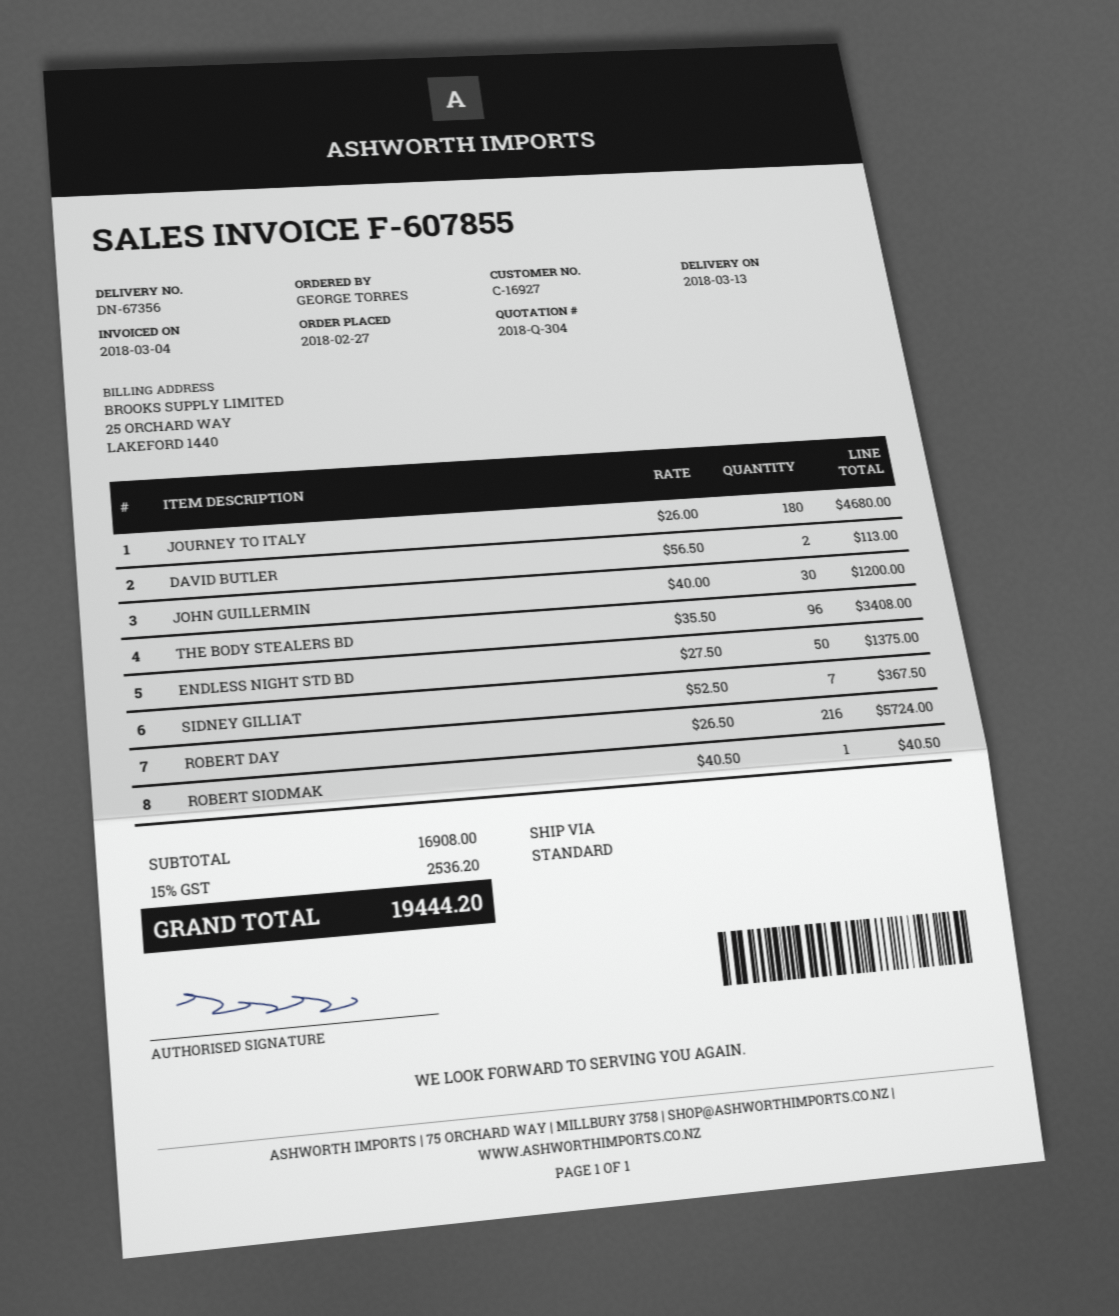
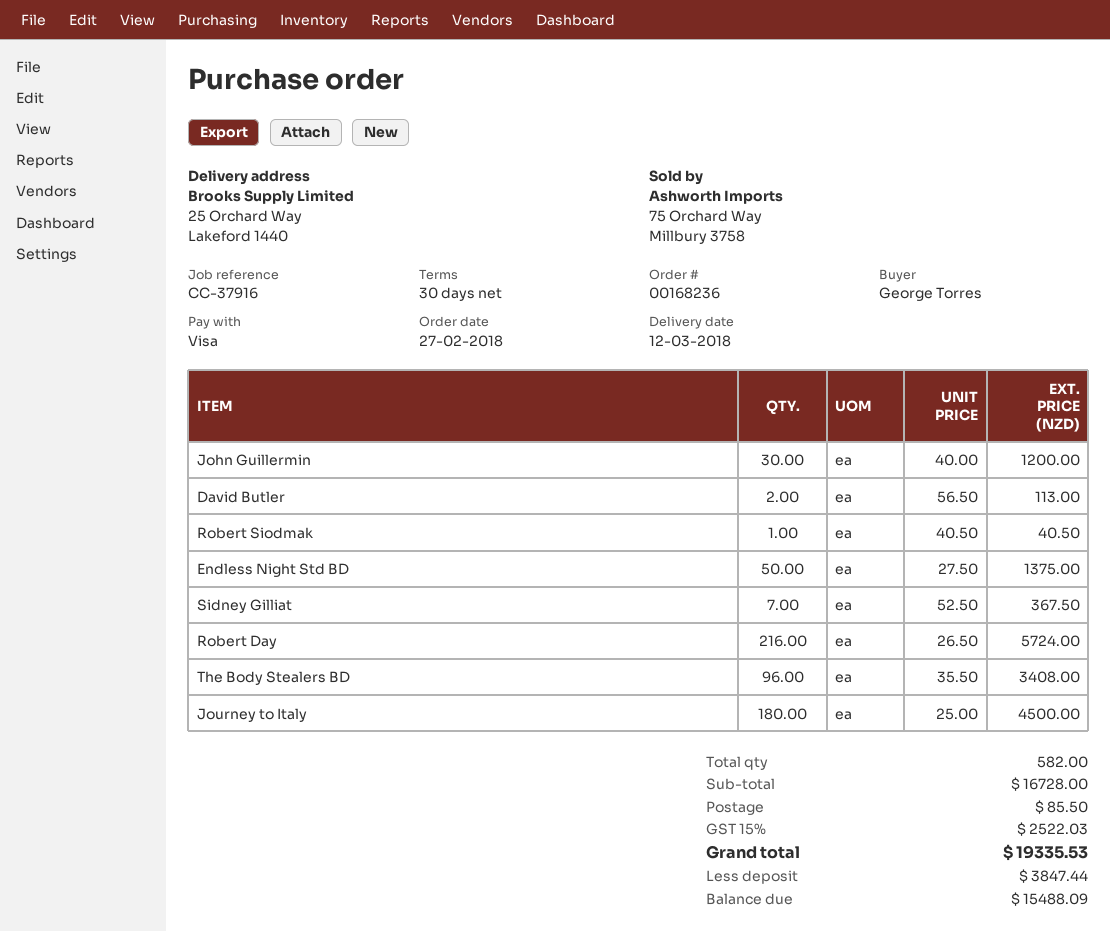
delivery date: 2018-03-13 -> 2018-03-12
JOURNEY TO ITALY: 180 x 26.00 = 4680.00 -> 180 x 25.00 = 4500.00
subtotal: 16908.00 -> 16728.00
shipping: none -> 85.50
tax: 15% = 2536.20 -> 15% = 2522.03
total: 19444.20 -> 19335.53

